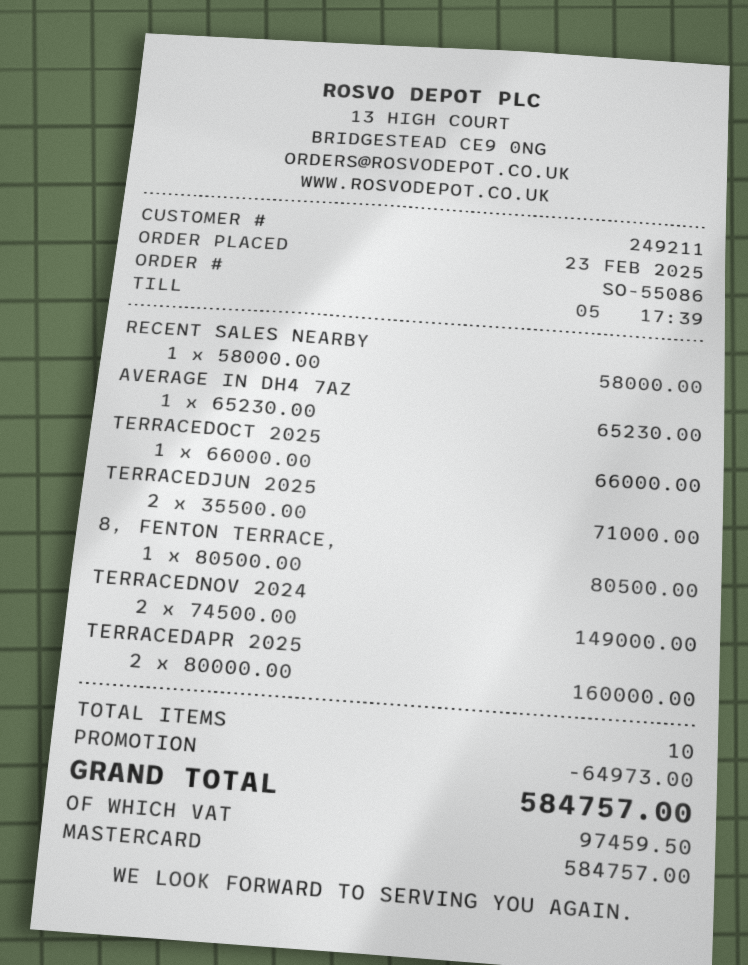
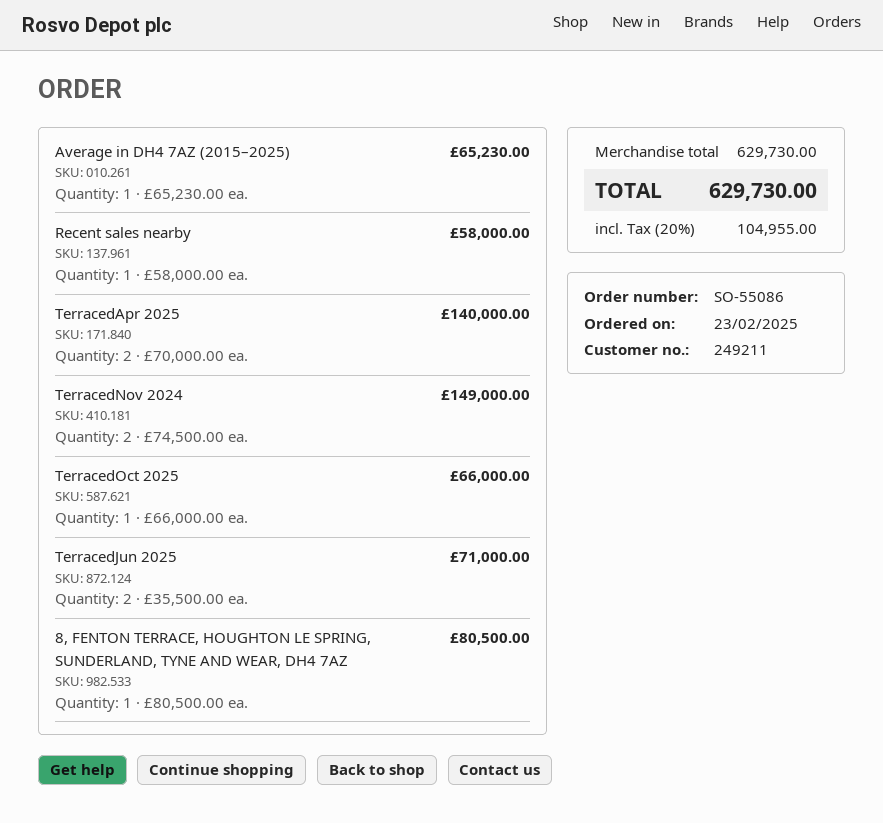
TERRACEDAPR 2025: 2 x 80000.00 = 160000.00 -> 2 x 70000.00 = 140000.00
discount: 64973.00 -> none
tax: 97459.50 -> 104955.00
total: 584757.00 -> 629730.00

